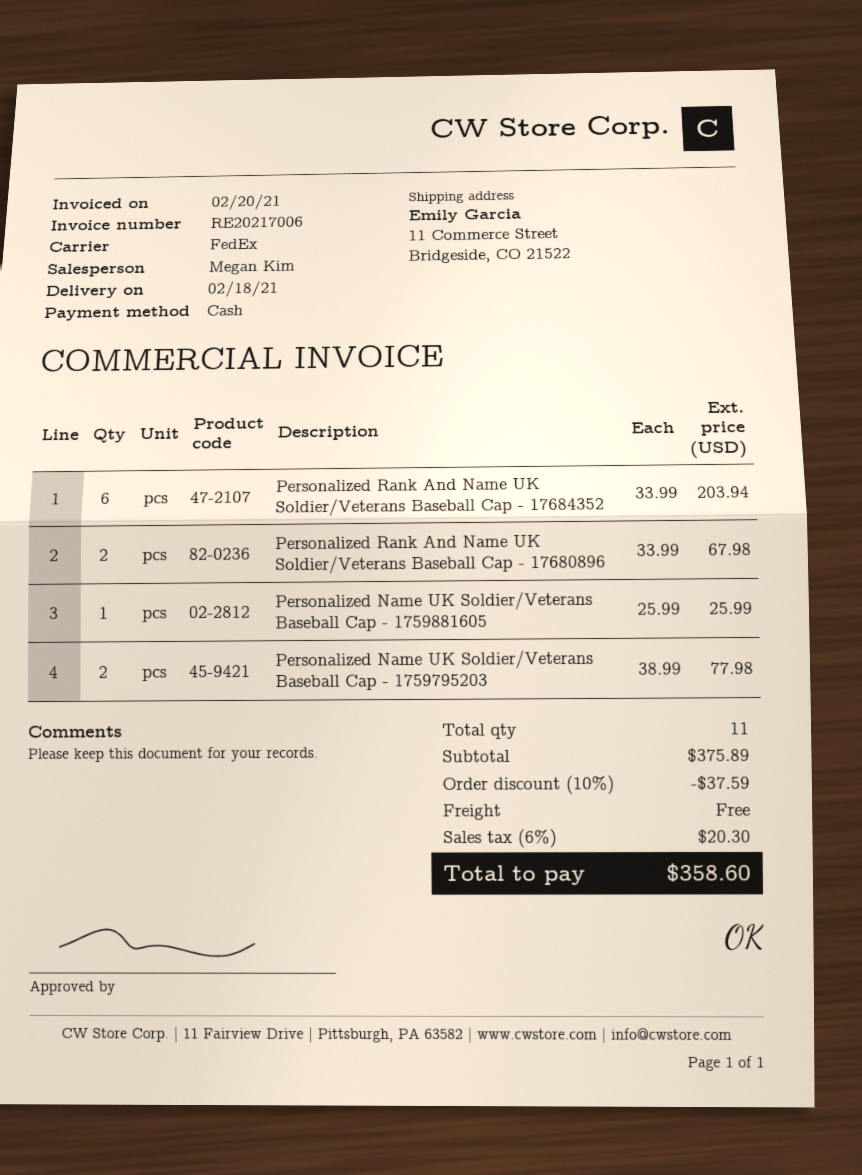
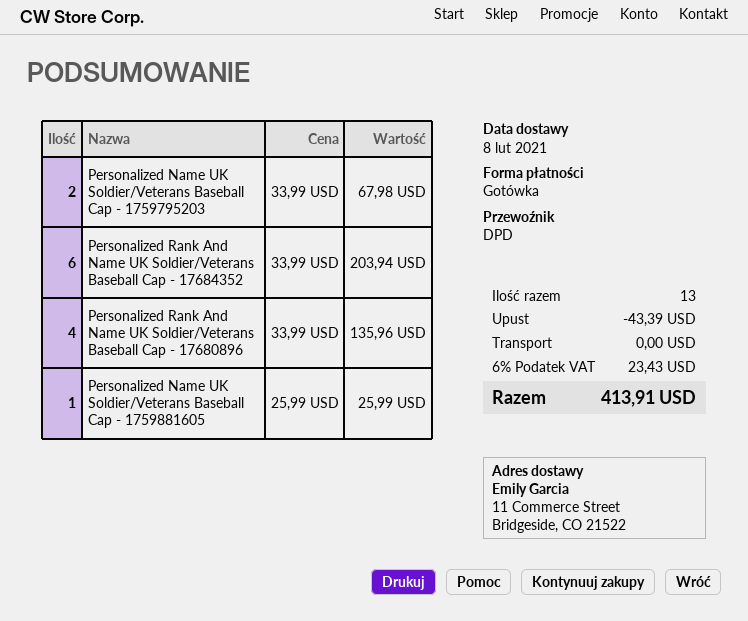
delivery date: 2021-02-18 -> 2021-02-08
shipping method: FedEx -> DPD
Personalized Rank And Name UK Soldier/Veterans Baseball Cap - 17680896: 2 x 33.99 = 67.98 -> 4 x 33.99 = 135.96
Personalized Name UK Soldier/Veterans Baseball Cap - 1759795203: 2 x 38.99 = 77.98 -> 2 x 33.99 = 67.98
total quantity: 11 -> 13
discount: 37.59 -> 43.39
tax: 6% = 20.30 -> 6% = 23.43
total: 358.60 -> 413.91

